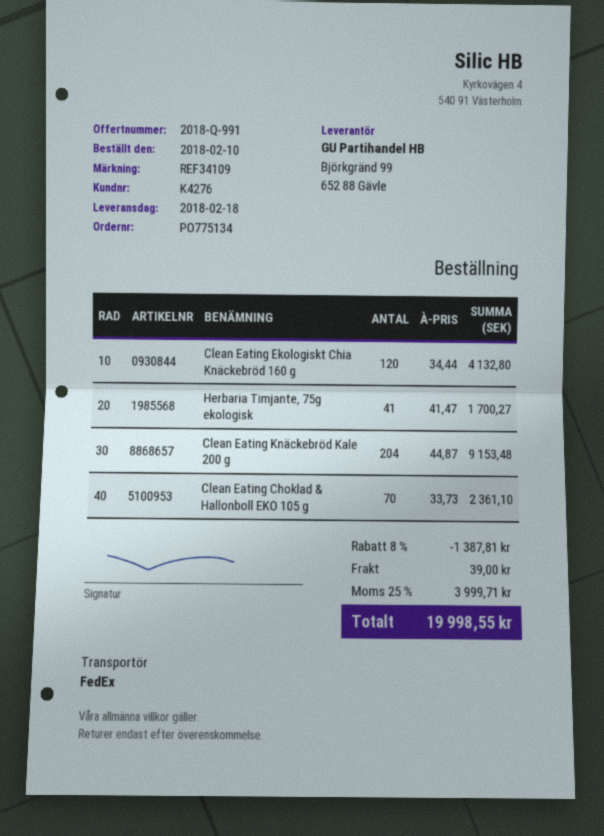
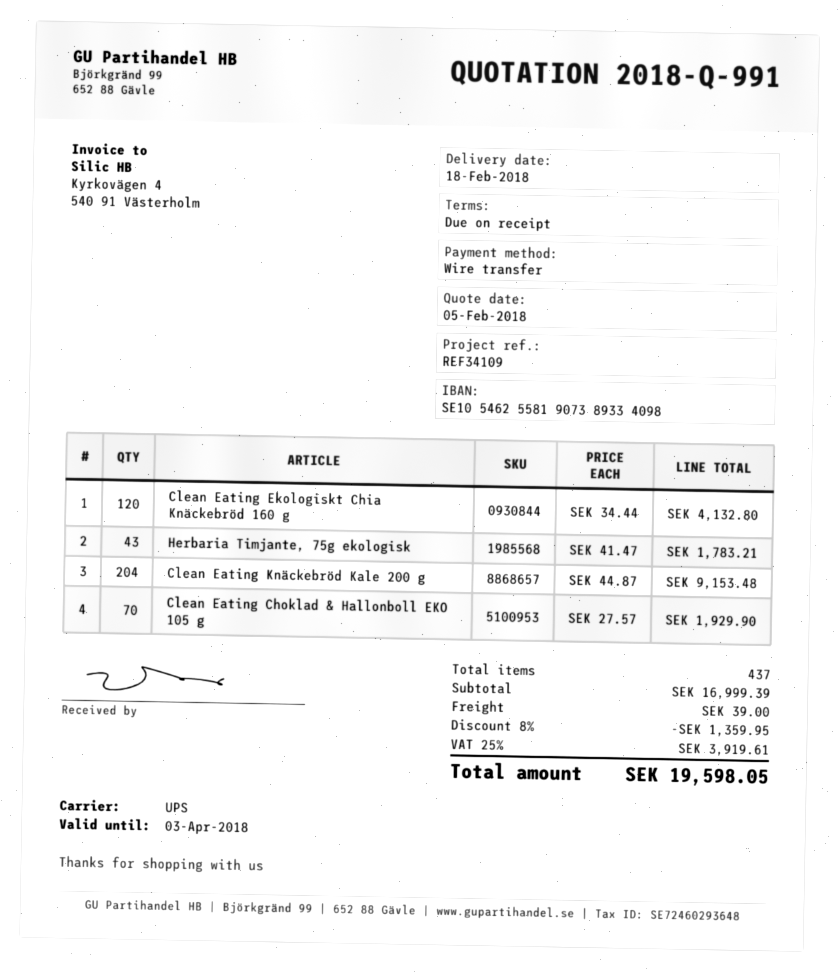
shipping method: FedEx -> UPS
Herbaria Timjante, 75g ekologisk: 41 x 41.47 = 1700.27 -> 43 x 41.47 = 1783.21
Clean Eating Choklad & Hallonboll EKO 105 g: 70 x 33.73 = 2361.10 -> 70 x 27.57 = 1929.90
discount: 8% = 1387.81 -> 8% = 1359.95
tax: 25% = 3999.71 -> 25% = 3919.61
total: 19998.55 -> 19598.05

